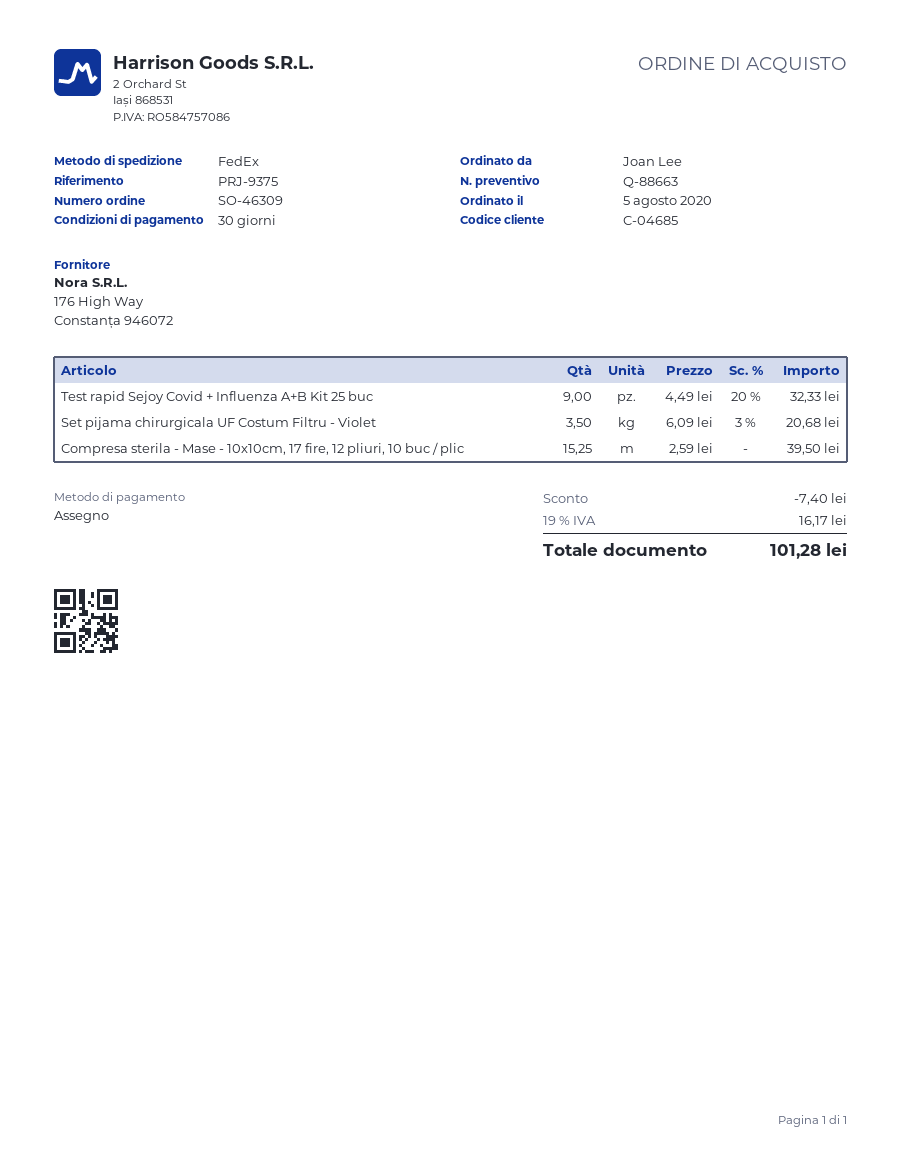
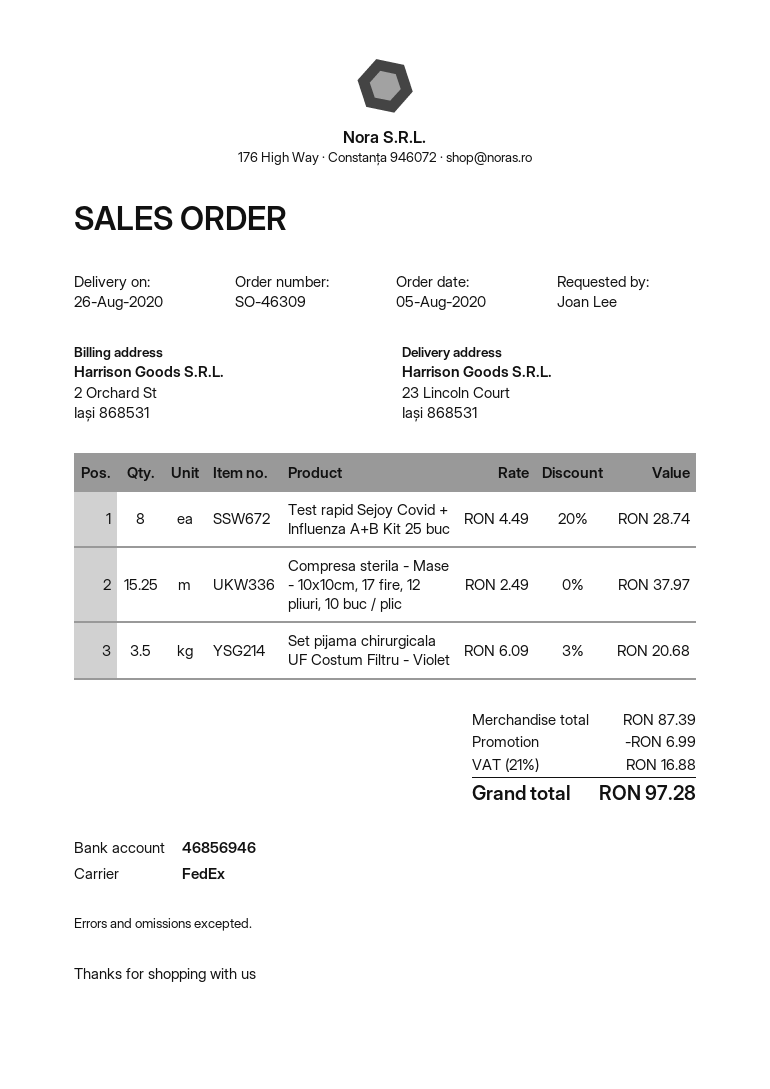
Test rapid Sejoy Covid + Influenza A+B Kit 25 buc: 9 x 4.49 - 20% = 32.33 -> 8 x 4.49 - 20% = 28.74
Compresa sterila - Mase - 10x10cm, 17 fire, 12 pliuri, 10 buc / plic: 15.25 x 2.59 = 39.50 -> 15.25 x 2.49 = 37.97
discount: 7.40 -> 6.99
tax: 19% = 16.17 -> 21% = 16.88
total: 101.28 -> 97.28

